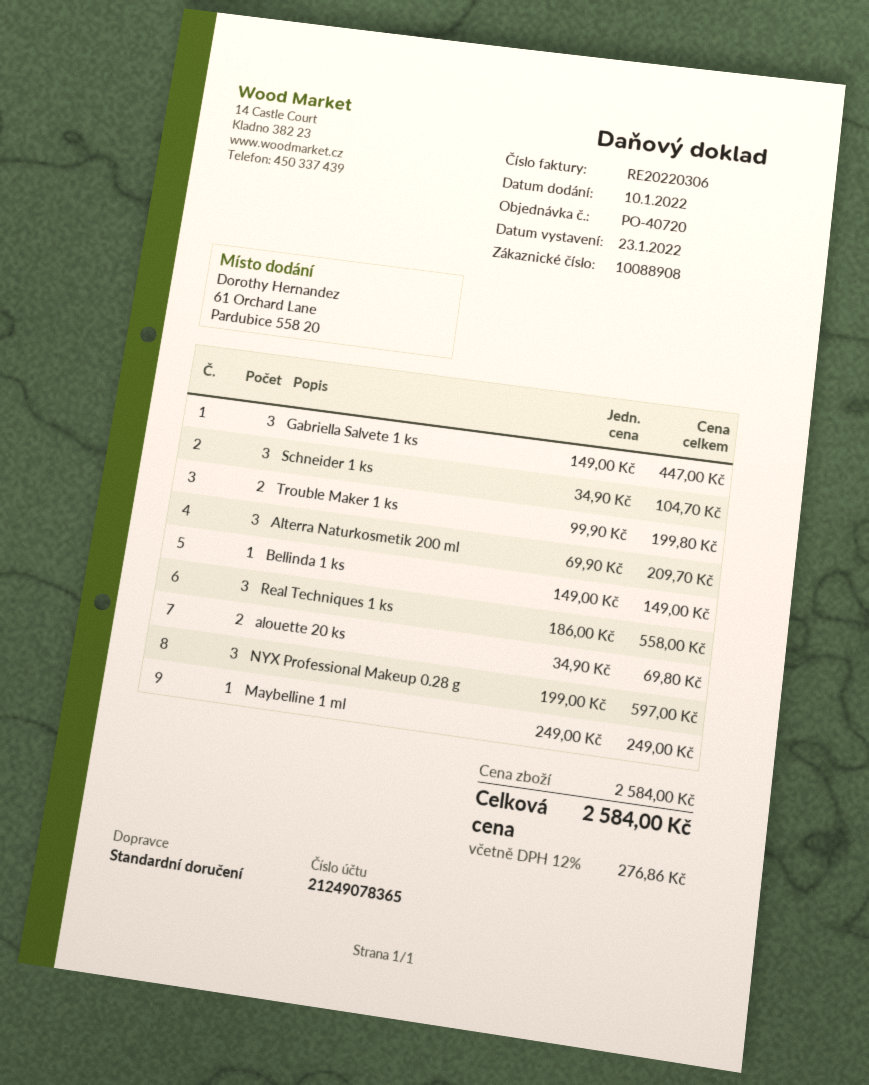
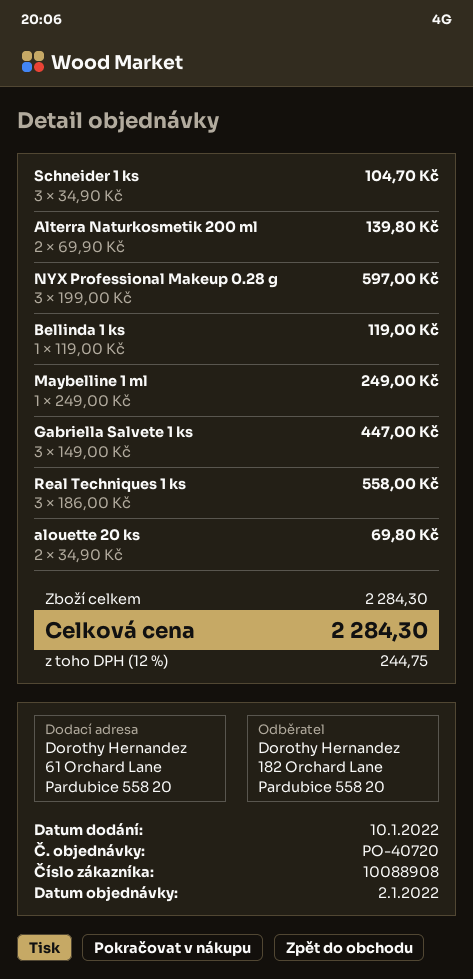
Trouble Maker 1 ks: 2 x 99.90 = 199.80 -> none
Alterra Naturkosmetik 200 ml: 3 x 69.90 = 209.70 -> 2 x 69.90 = 139.80
Bellinda 1 ks: 1 x 149.00 = 149.00 -> 1 x 119.00 = 119.00
subtotal: 2584.00 -> 2284.30
tax: 12% = 276.86 -> 12% = 244.75
total: 2584.00 -> 2284.30

